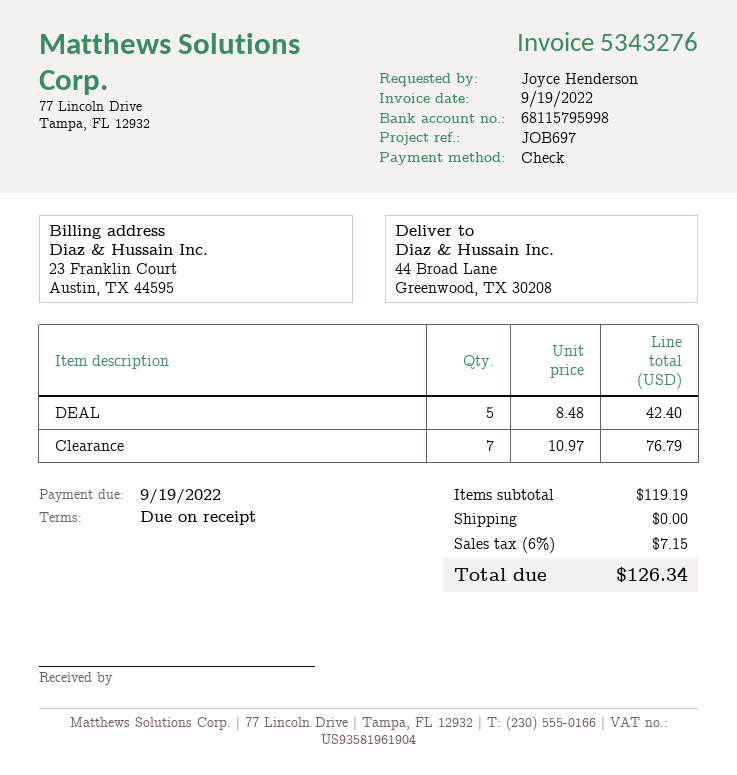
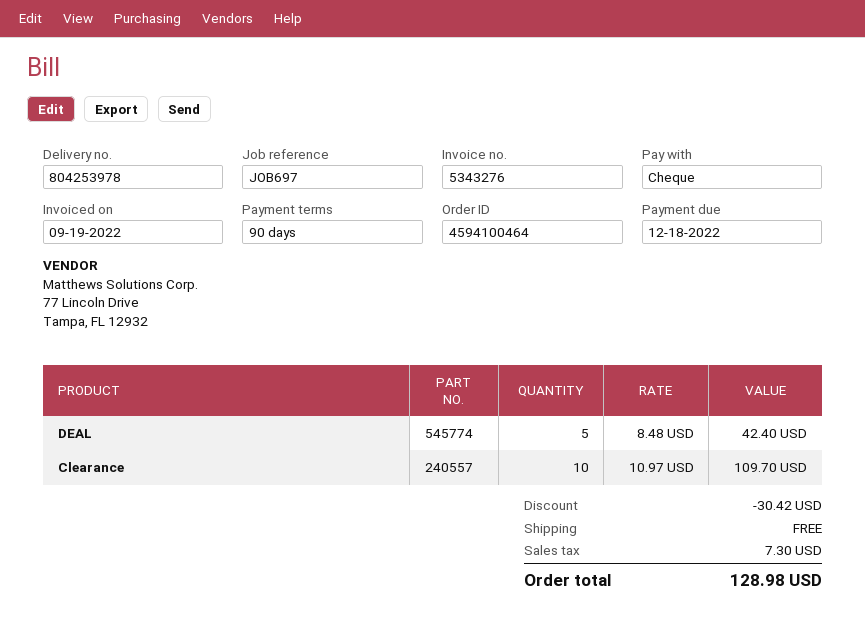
payment terms: on receipt -> 90 days
due date: 2022-09-19 -> 2022-12-18
Clearance: 7 x 10.97 = 76.79 -> 10 x 10.97 = 109.70
discount: none -> 30.42
tax: 7.15 -> 7.30
total: 126.34 -> 128.98

